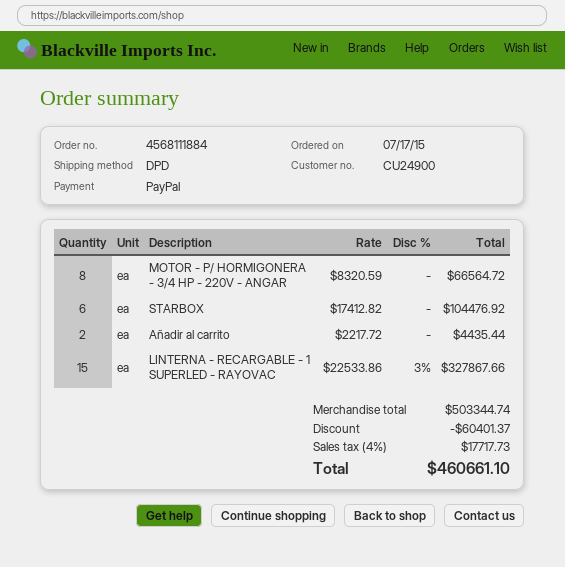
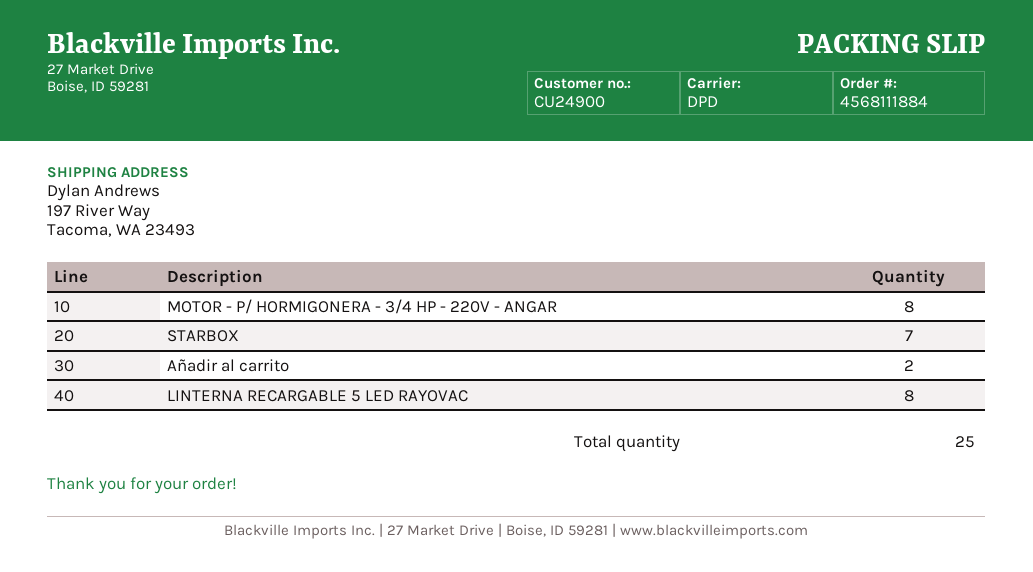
STARBOX: 6 -> 7
LINTERNA - RECARGABLE - 1 SUPERLED - RAYOVAC: 15 -> none
LINTERNA RECARGABLE 5 LED RAYOVAC: none -> 8

